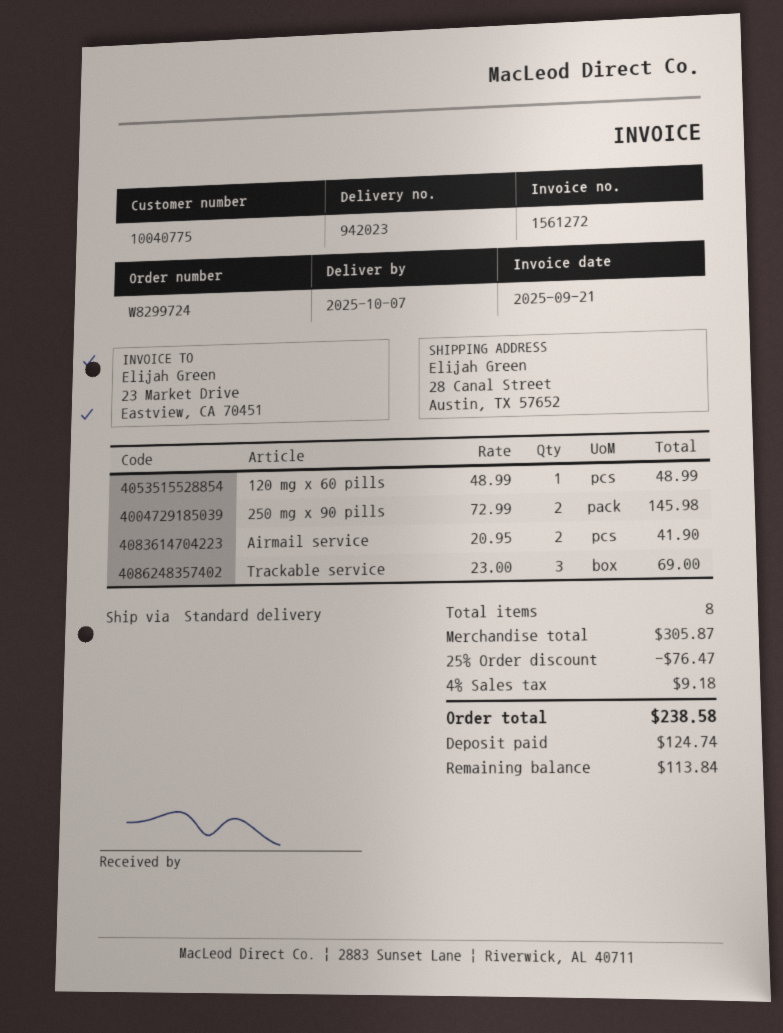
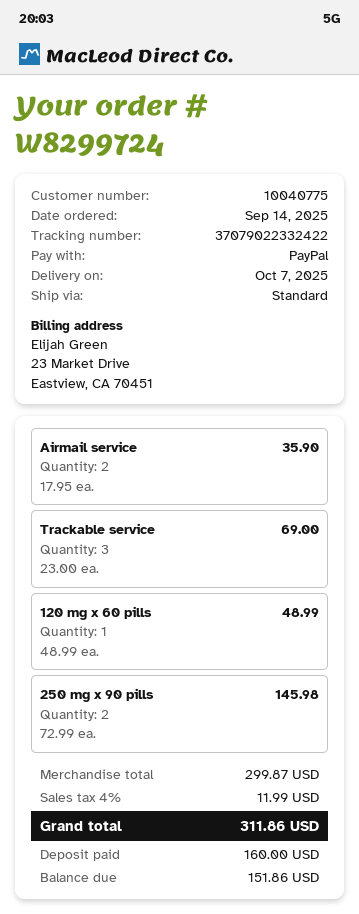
Airmail service: 2 x 20.95 = 41.90 -> 2 x 17.95 = 35.90
subtotal: 305.87 -> 299.87
discount: 25% = 76.47 -> none
tax: 4% = 9.18 -> 4% = 11.99
total: 238.58 -> 311.86
deposit: 124.74 -> 160.00
balance: 113.84 -> 151.86

